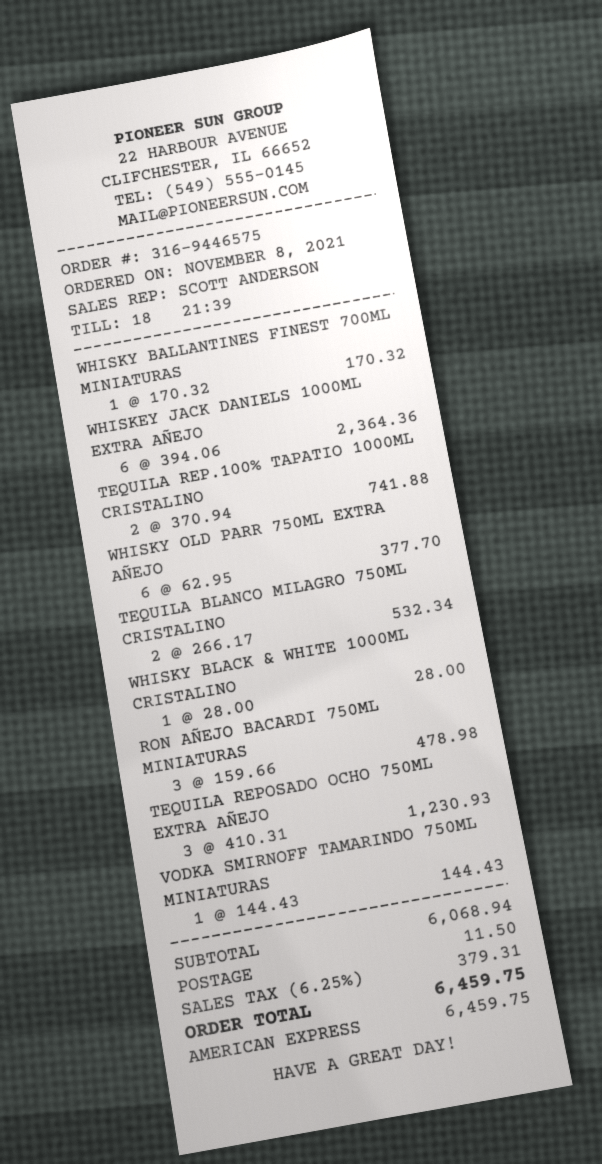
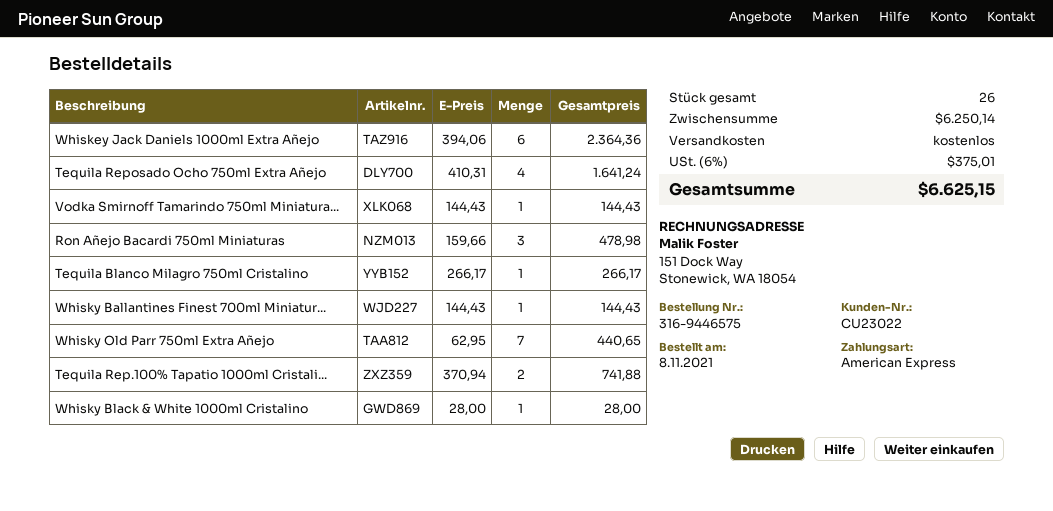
WHISKY BALLANTINES FINEST 700ML MINIATURAS: 1 x 170.32 = 170.32 -> 1 x 144.43 = 144.43
WHISKY OLD PARR 750ML EXTRA AÑEJO: 6 x 62.95 = 377.70 -> 7 x 62.95 = 440.65
TEQUILA BLANCO MILAGRO 750ML CRISTALINO: 2 x 266.17 = 532.34 -> 1 x 266.17 = 266.17
TEQUILA REPOSADO OCHO 750ML EXTRA AÑEJO: 3 x 410.31 = 1230.93 -> 4 x 410.31 = 1641.24
subtotal: 6068.94 -> 6250.14
shipping: 11.50 -> 0.00
tax: 6.25% = 379.31 -> 6% = 375.01
total: 6459.75 -> 6625.15

